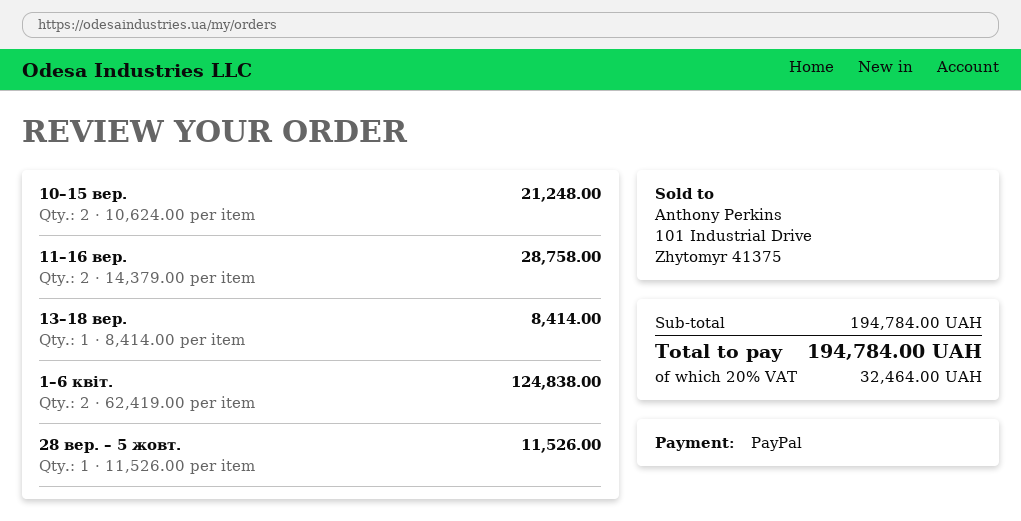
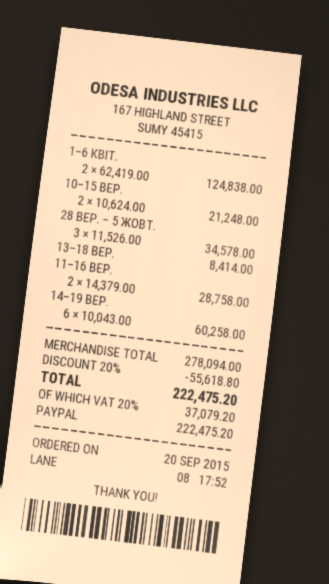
28 вер. – 5 жовт.: 1 x 11526.00 = 11526.00 -> 3 x 11526.00 = 34578.00
14–19 ВЕР.: none -> 6 x 10043.00 = 60258.00
subtotal: 194784.00 -> 278094.00
discount: none -> 20% = 55618.80
tax: 20% = 32464.00 -> 20% = 37079.20
total: 194784.00 -> 222475.20

